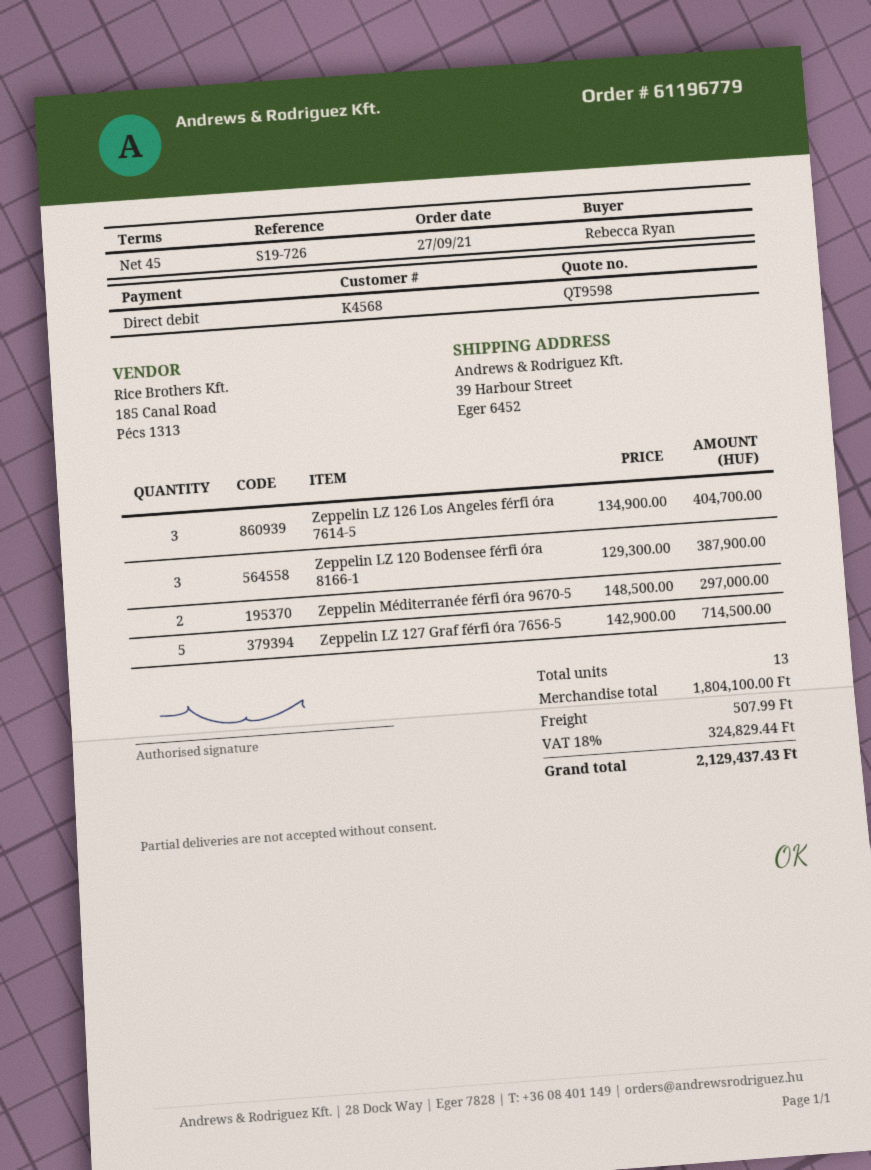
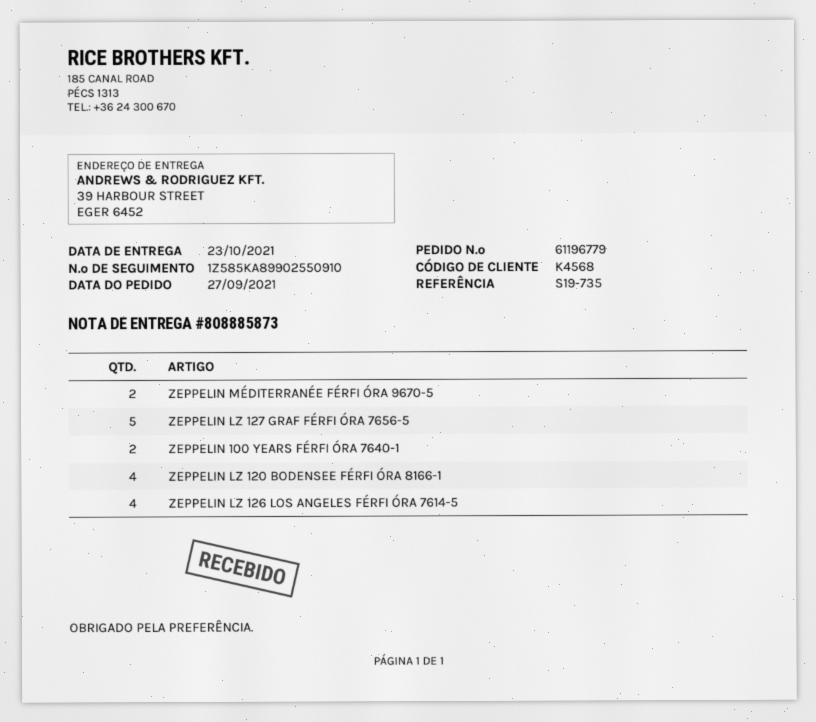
reference: S19-726 -> S19-735
Zeppelin LZ 126 Los Angeles férfi óra 7614-5: 3 -> 4
Zeppelin LZ 120 Bodensee férfi óra 8166-1: 3 -> 4
ZEPPELIN 100 YEARS FÉRFI ÓRA 7640-1: none -> 2

